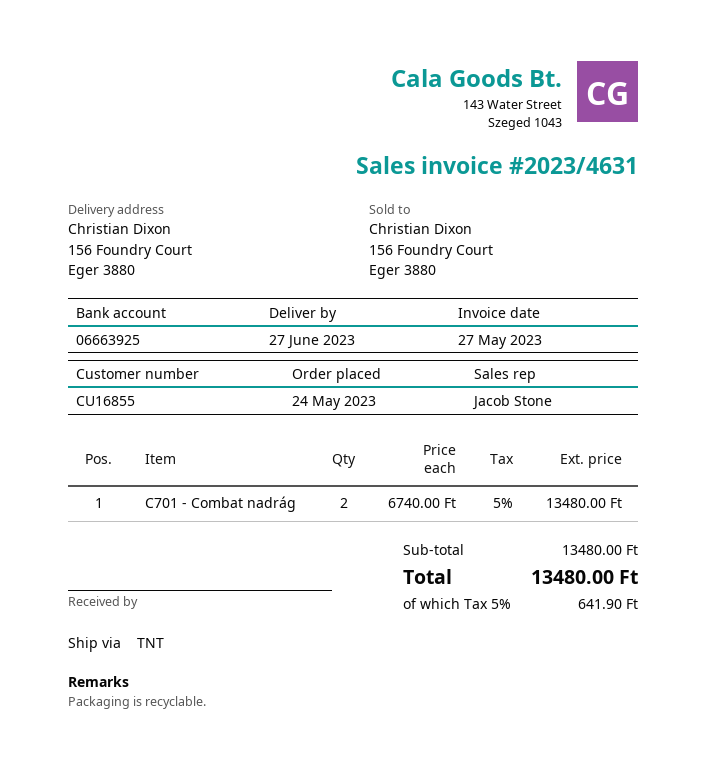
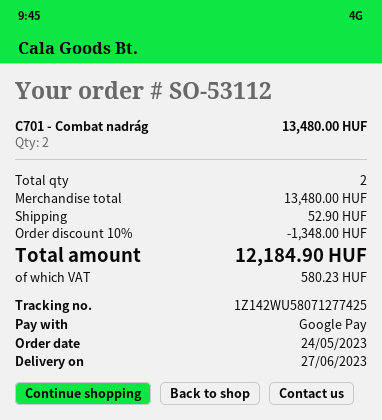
discount: none -> 10% = 1348.00
shipping: none -> 52.90
tax: 641.90 -> 580.23
total: 13480.00 -> 12184.90

